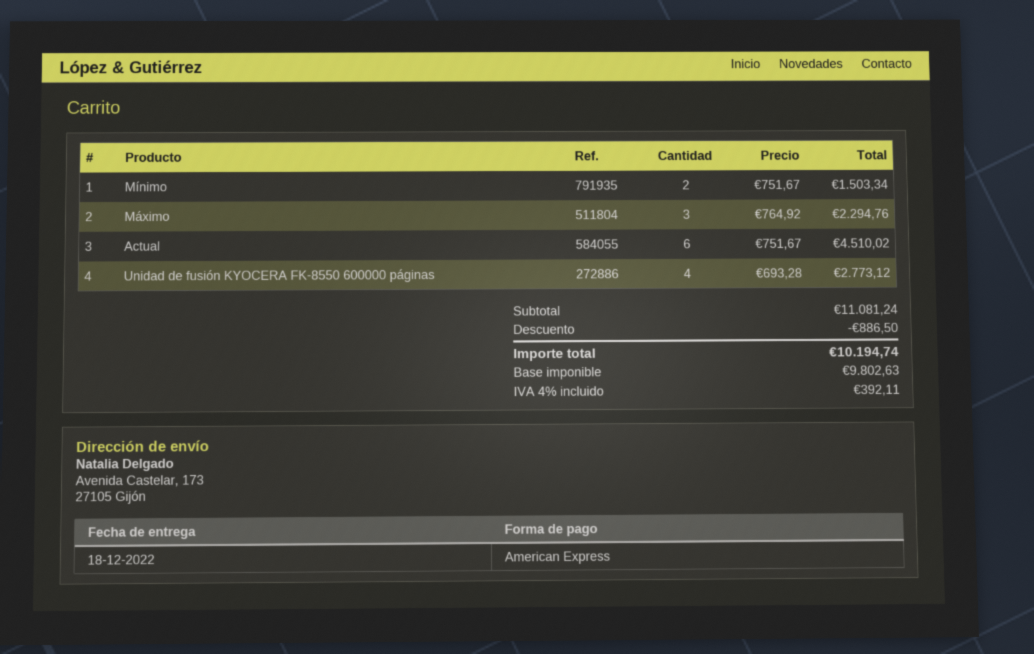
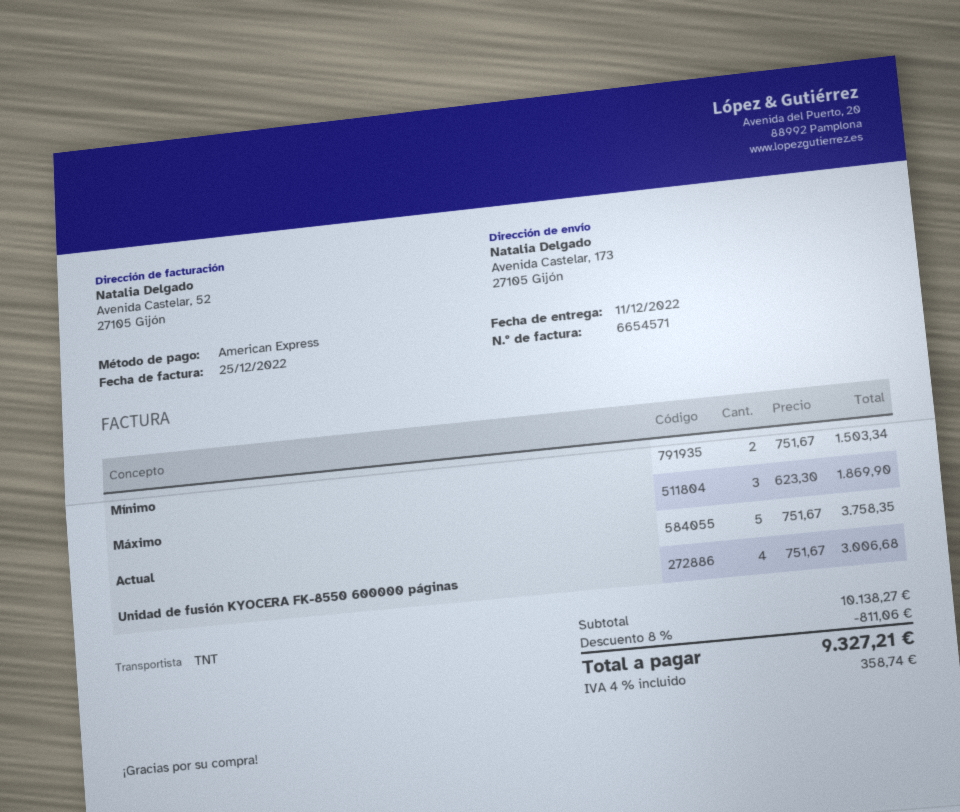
delivery date: 2022-12-18 -> 2022-12-11
Máximo: 3 x 764.92 = 2294.76 -> 3 x 623.30 = 1869.90
Actual: 6 x 751.67 = 4510.02 -> 5 x 751.67 = 3758.35
Unidad de fusión KYOCERA FK-8550 600000 páginas: 4 x 693.28 = 2773.12 -> 4 x 751.67 = 3006.68
subtotal: 11081.24 -> 10138.27
discount: 886.50 -> 811.06
tax: 4% = 392.11 -> 4% = 358.74
total: 10194.74 -> 9327.21

